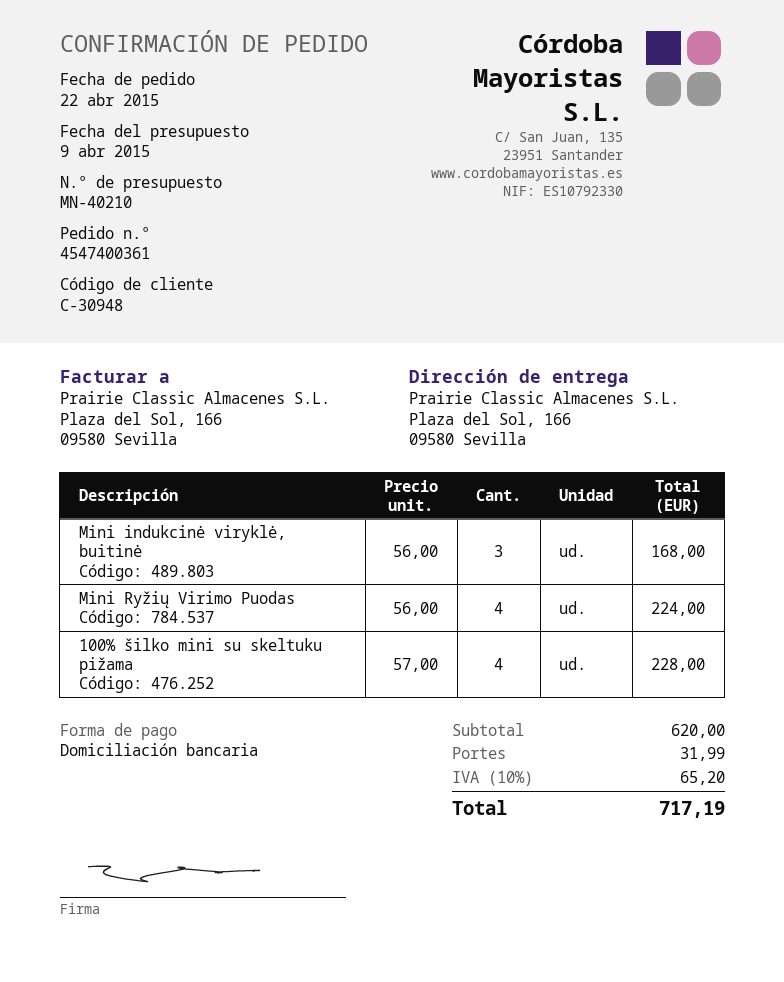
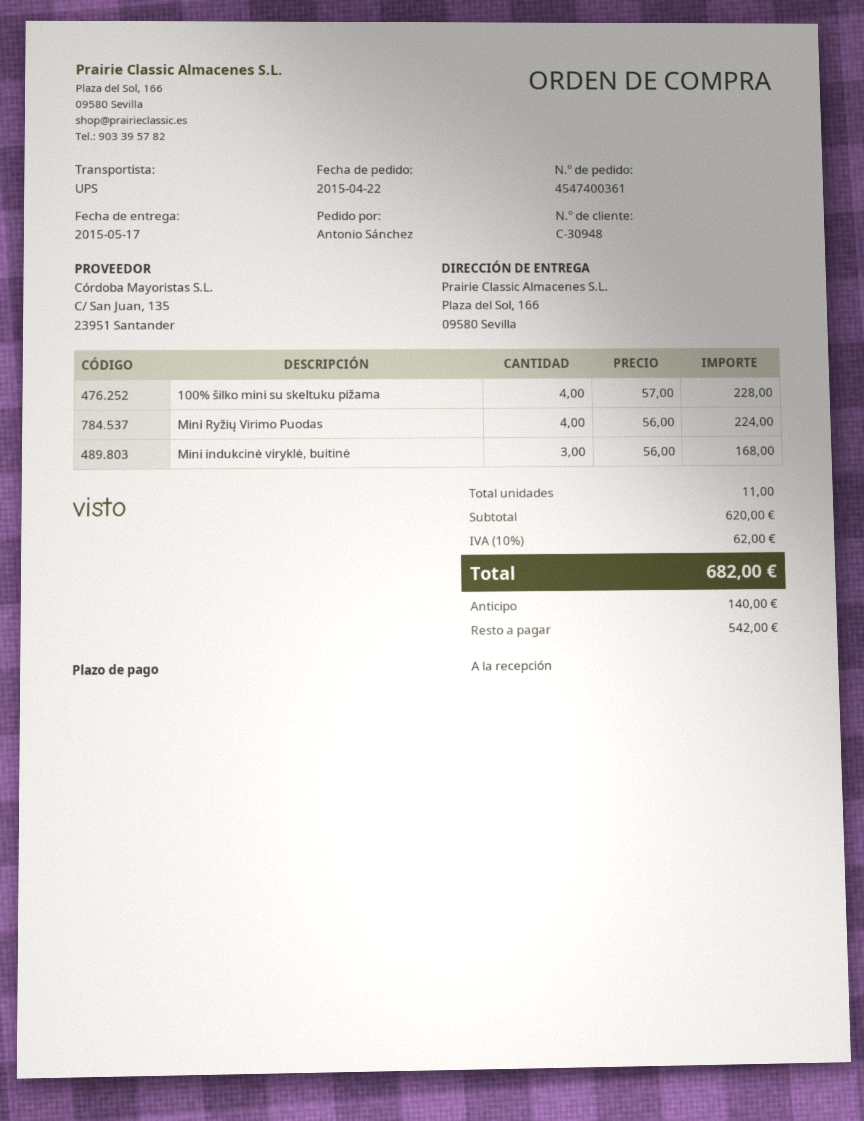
shipping: 31.99 -> none
tax: 10% = 65.20 -> 10% = 62.00
total: 717.19 -> 682.00

